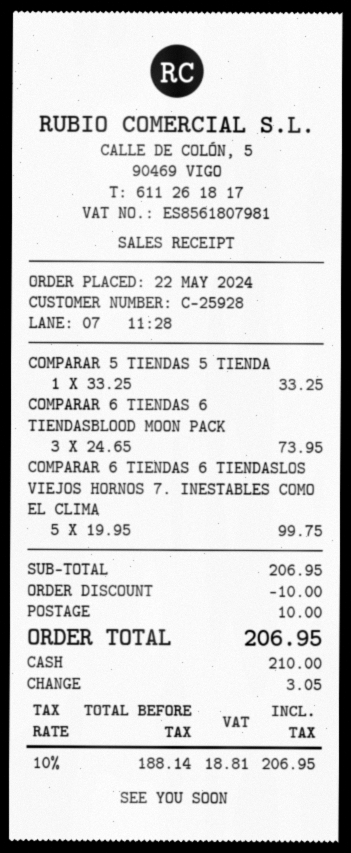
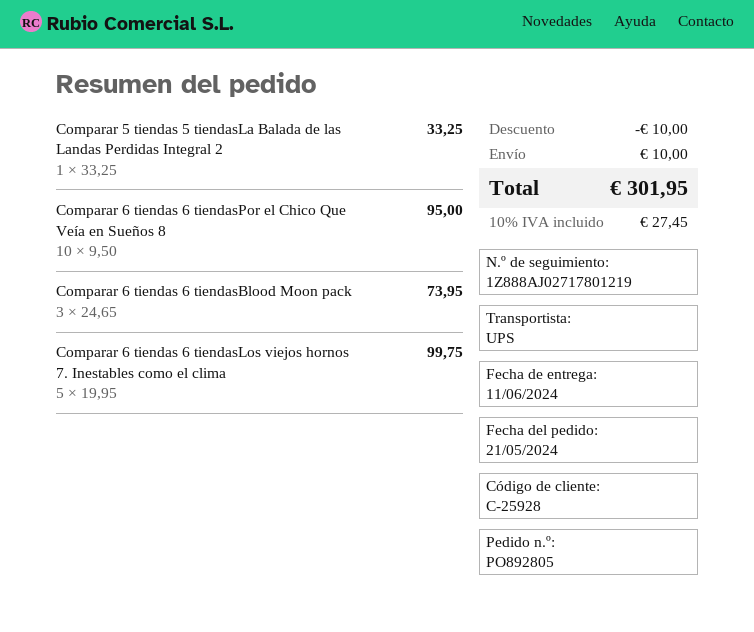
order date: 2024-05-22 -> 2024-05-21
Comparar 6 tiendas 6 tiendasPor el Chico Que Veía en Sueños 8: none -> 10 x 9.50 = 95.00
tax: 10% = 18.81 -> 10% = 27.45
total: 206.95 -> 301.95

